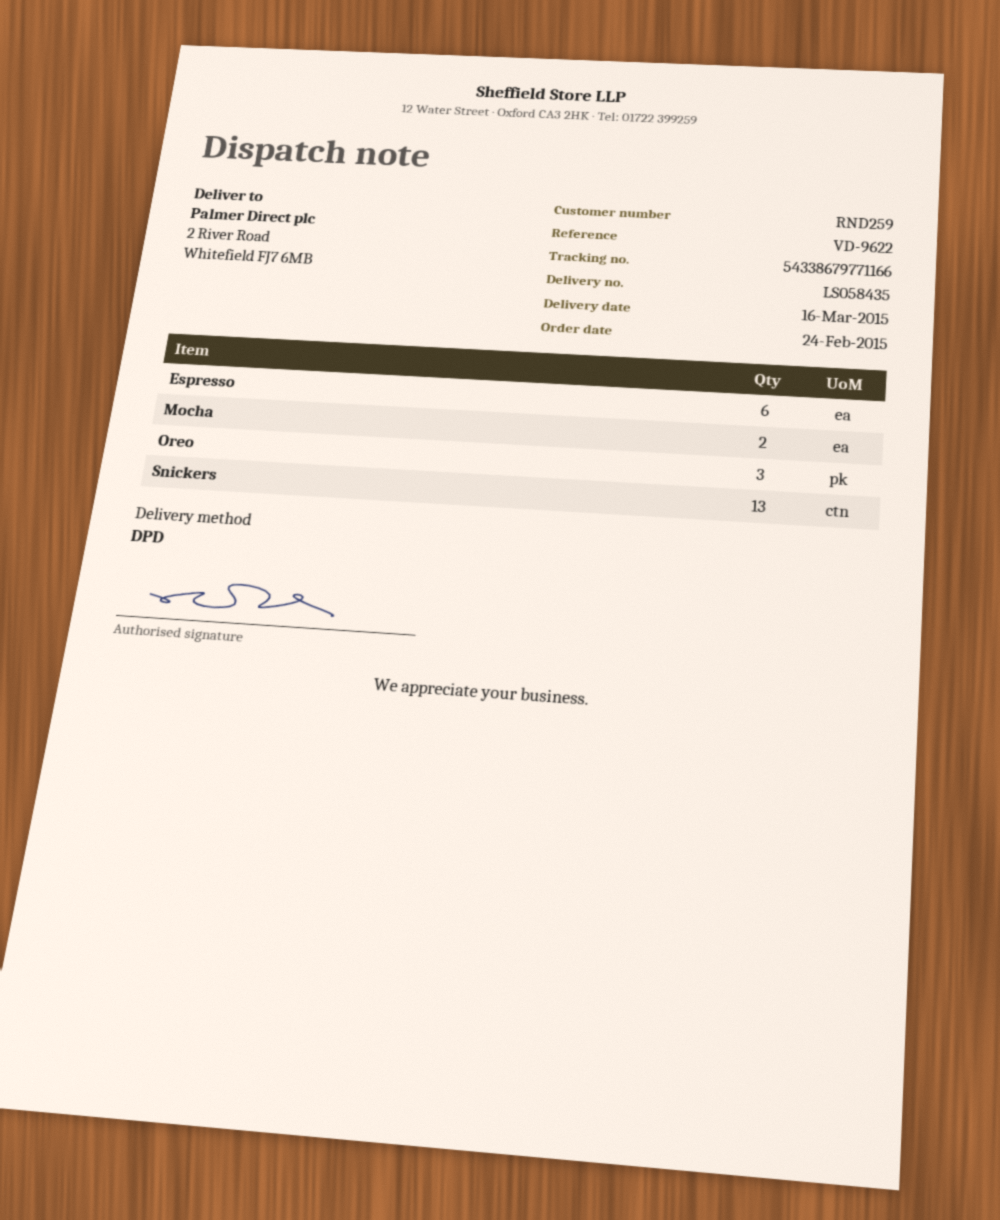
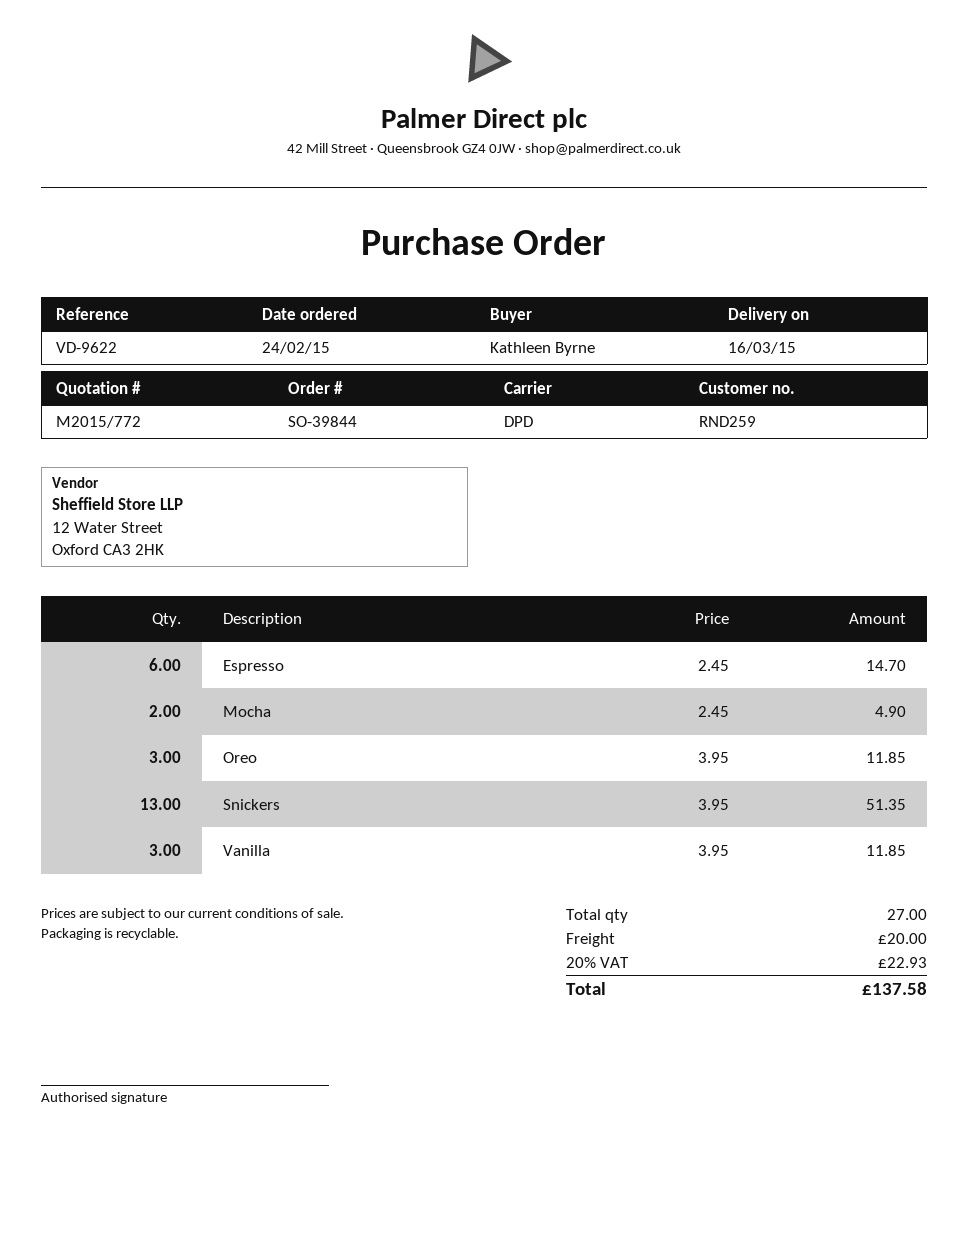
Vanilla: none -> 3

